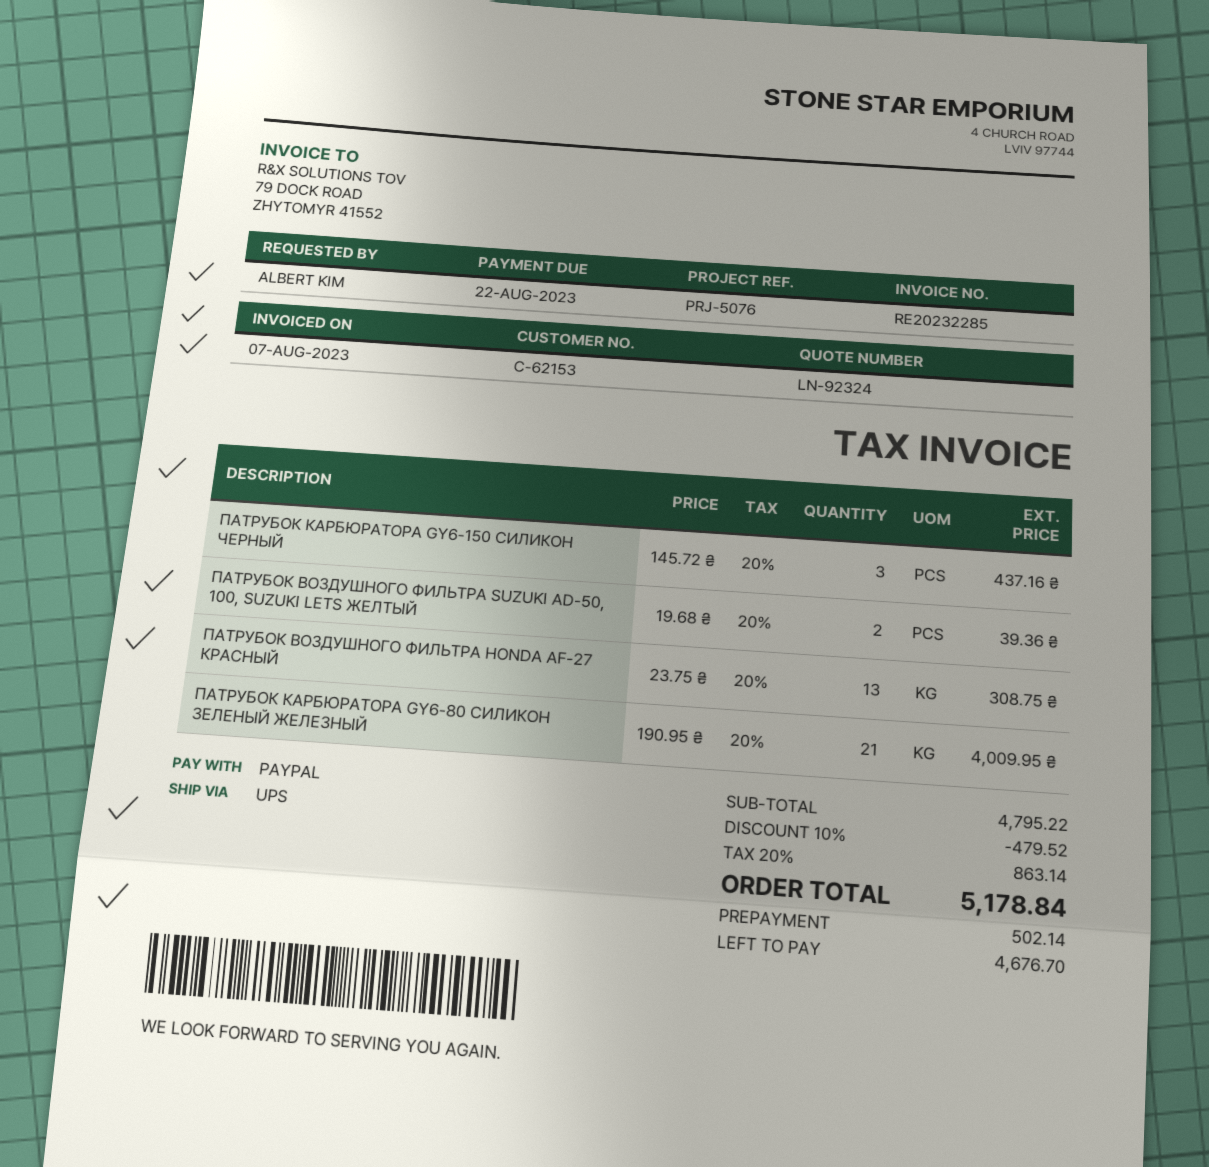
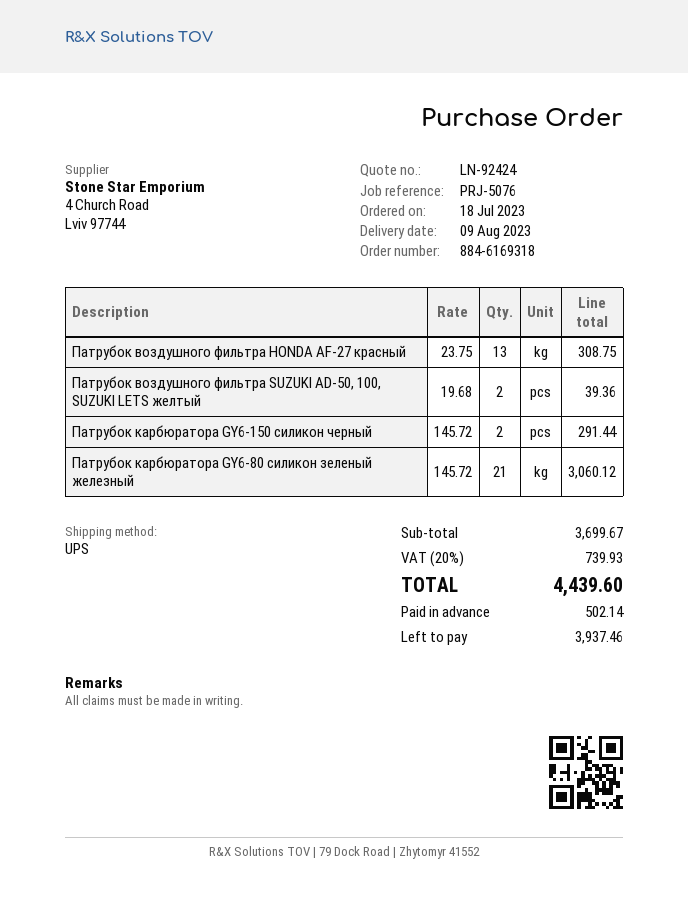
quote number: LN-92324 -> LN-92424
ПАТРУБОК КАРБЮРАТОРА GY6-150 СИЛИКОН ЧЕРНЫЙ: 3 x 145.72 = 437.16 -> 2 x 145.72 = 291.44
ПАТРУБОК КАРБЮРАТОРА GY6-80 СИЛИКОН ЗЕЛЕНЫЙ ЖЕЛЕЗНЫЙ: 21 x 190.95 = 4009.95 -> 21 x 145.72 = 3060.12
subtotal: 4795.22 -> 3699.67
discount: 10% = 479.52 -> none
tax: 20% = 863.14 -> 20% = 739.93
total: 5178.84 -> 4439.60
balance: 4676.70 -> 3937.46

